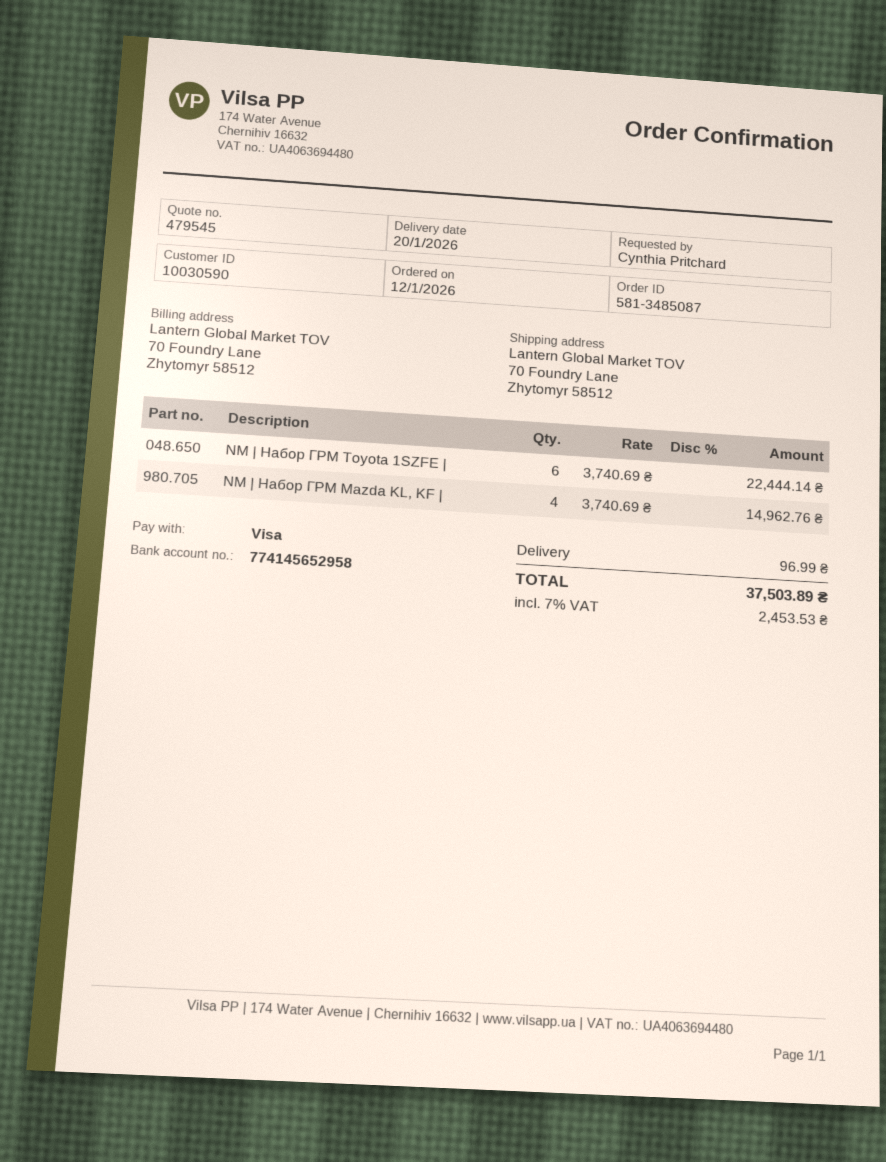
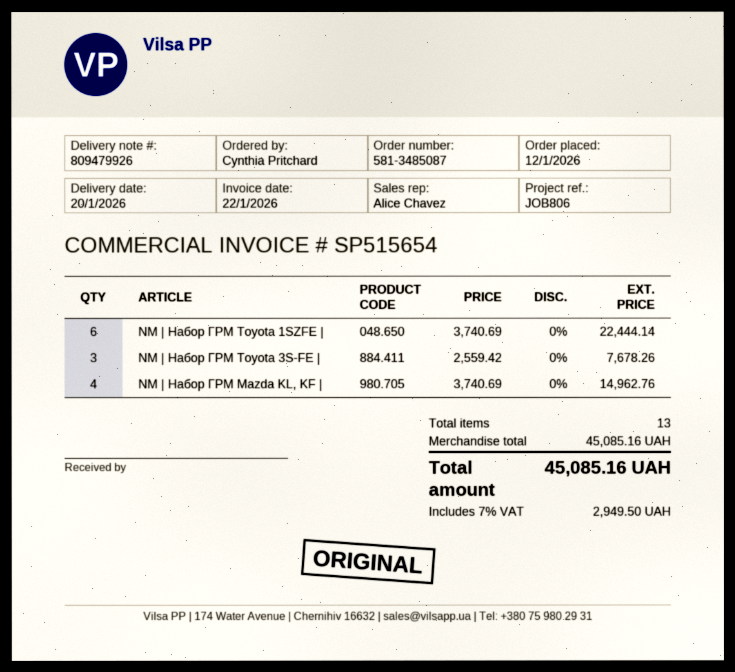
NM | Набор ГРМ Toyota 3S-FE |: none -> 3 x 2559.42 = 7678.26
shipping: 96.99 -> none
tax: 7% = 2453.53 -> 7% = 2949.50
total: 37503.89 -> 45085.16

